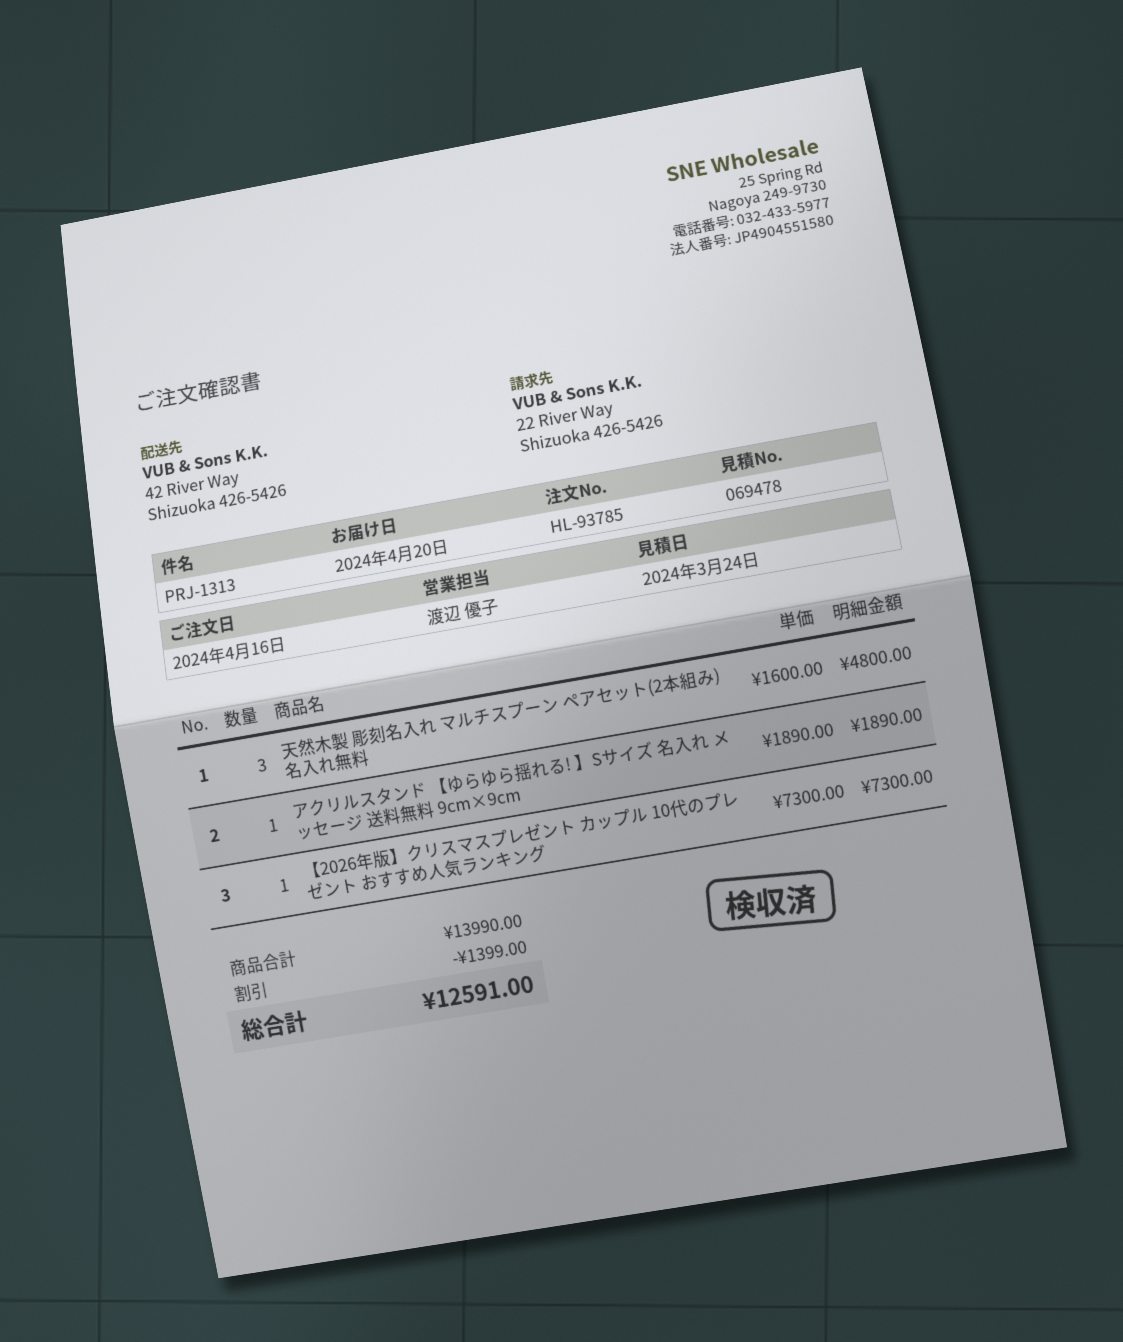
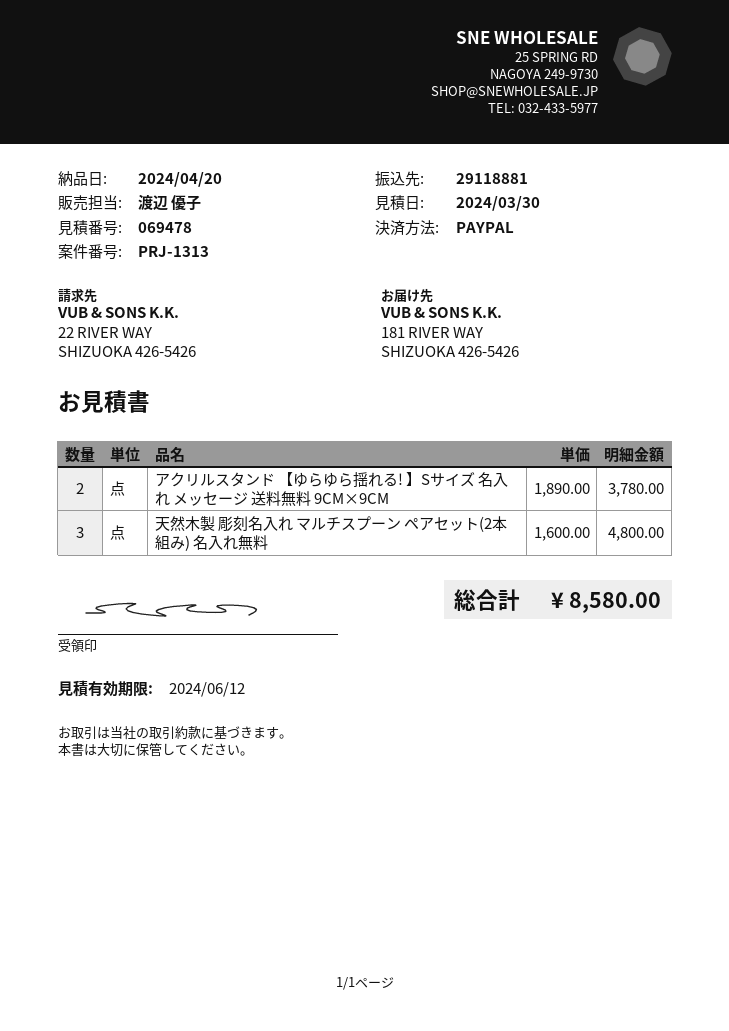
quote date: 2024-03-24 -> 2024-03-30
ship to: 42 River Way, Shizuoka 426-5426 -> 181 RIVER WAY, SHIZUOKA 426-5426
アクリルスタンド 【ゆらゆら揺れる! 】Sサイズ 名入れ メッセージ 送料無料 9cm×9cm: 1 x 1890.00 = 1890.00 -> 2 x 1890.00 = 3780.00
【2026年版】クリスマスプレゼント カップル 10代のプレゼント おすすめ人気ランキング: 1 x 7300.00 = 7300.00 -> none
discount: 1399.00 -> none
total: 12591.00 -> 8580.00

